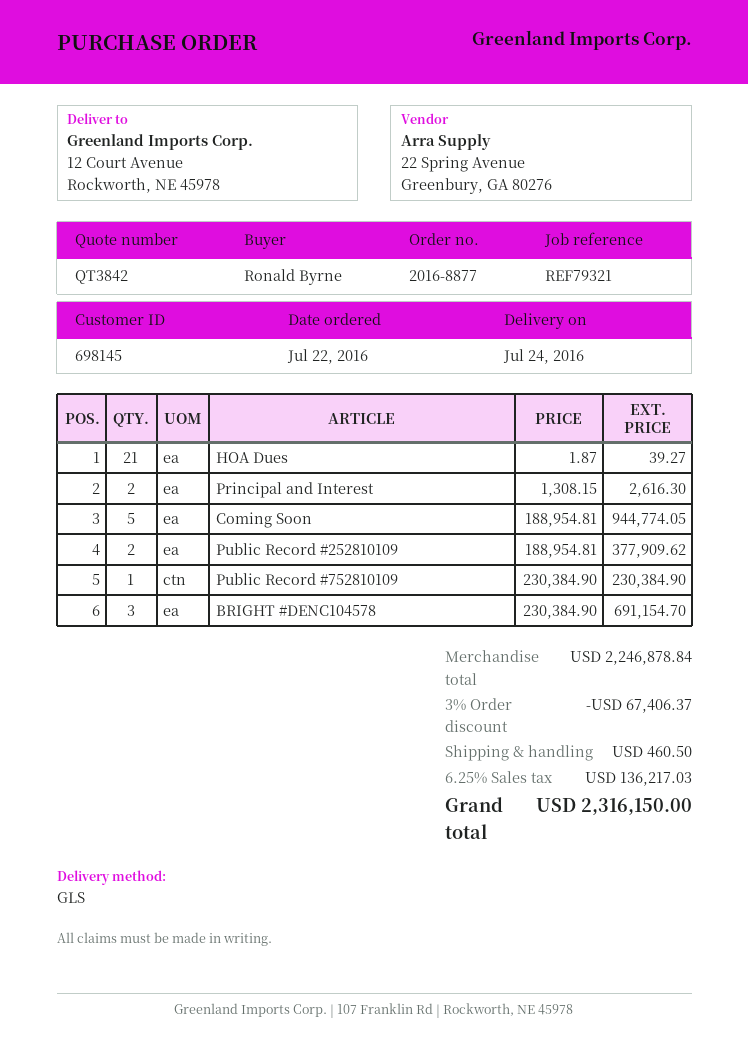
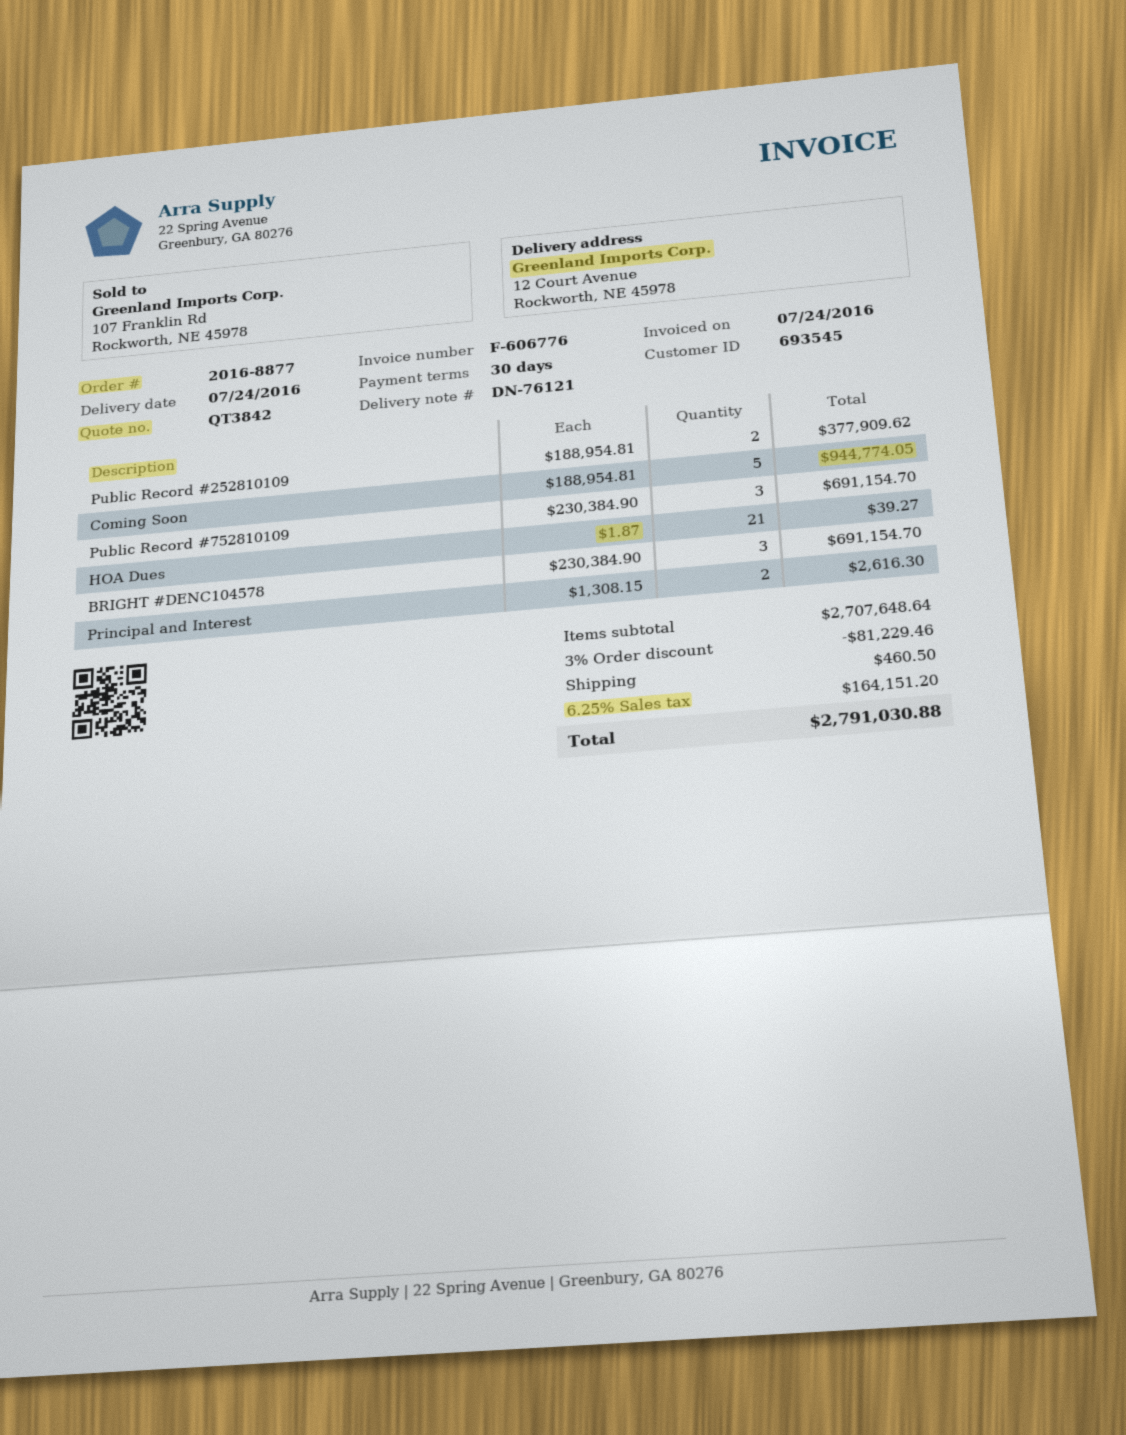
customer number: 698145 -> 693545
Public Record #752810109: 1 x 230384.90 = 230384.90 -> 3 x 230384.90 = 691154.70
subtotal: 2246878.84 -> 2707648.64
discount: 3% = 67406.37 -> 3% = 81229.46
tax: 6.25% = 136217.03 -> 6.25% = 164151.20
total: 2316150.00 -> 2791030.88

